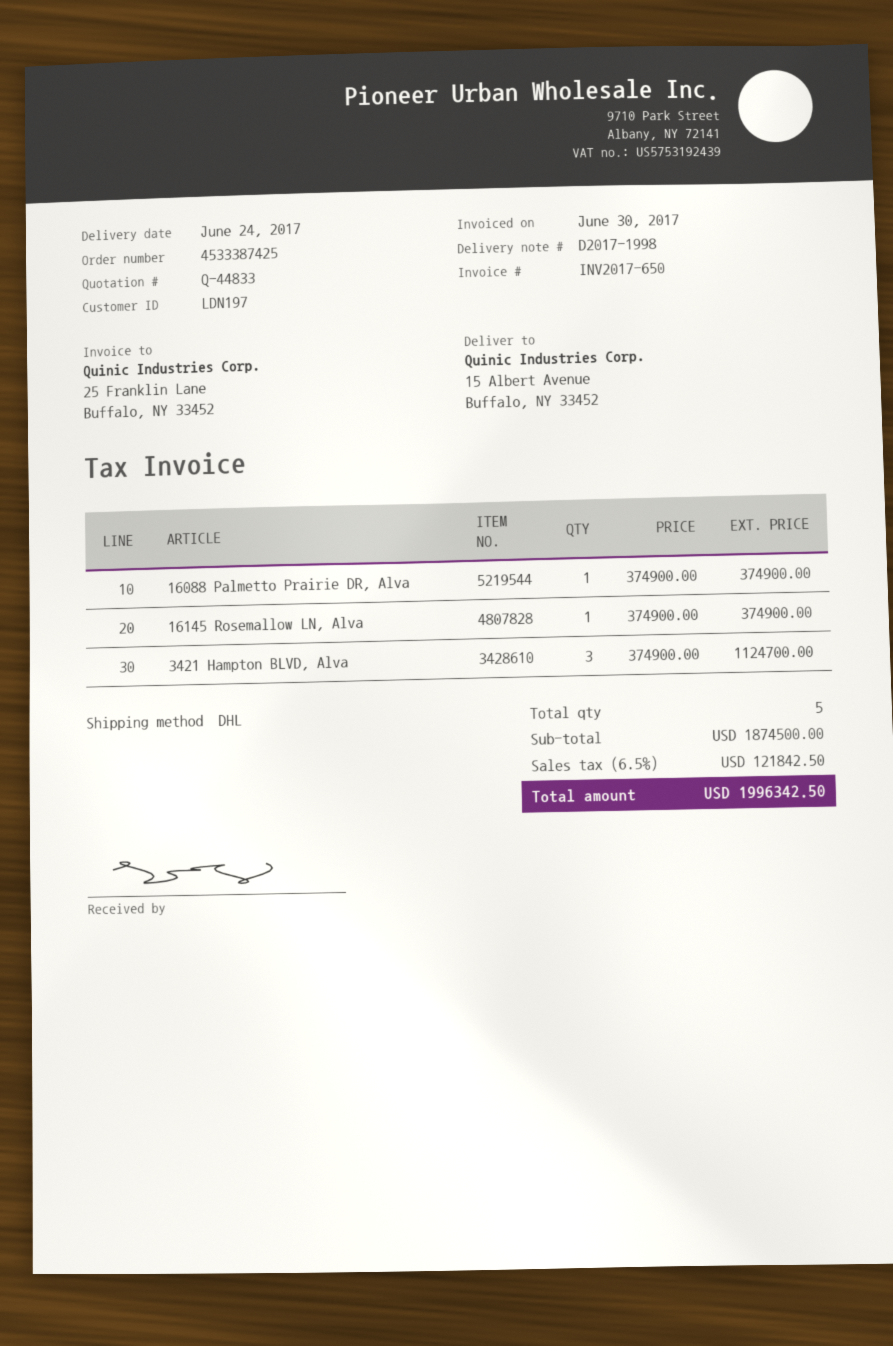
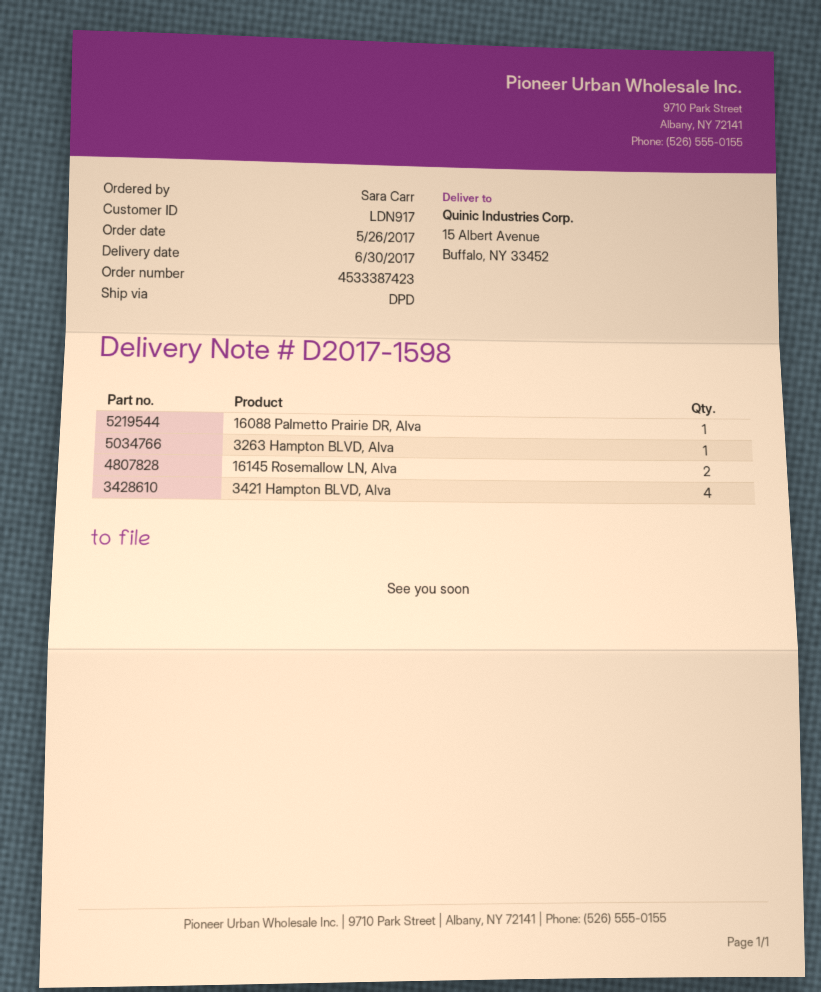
order number: 4533387425 -> 4533387423
delivery note number: D2017-1998 -> D2017-1598
delivery date: 2017-06-24 -> 2017-06-30
customer number: LDN197 -> LDN917
shipping method: DHL -> DPD
16145 Rosemallow LN, Alva: 1 -> 2
3421 Hampton BLVD, Alva: 3 -> 4
3263 Hampton BLVD, Alva: none -> 1

